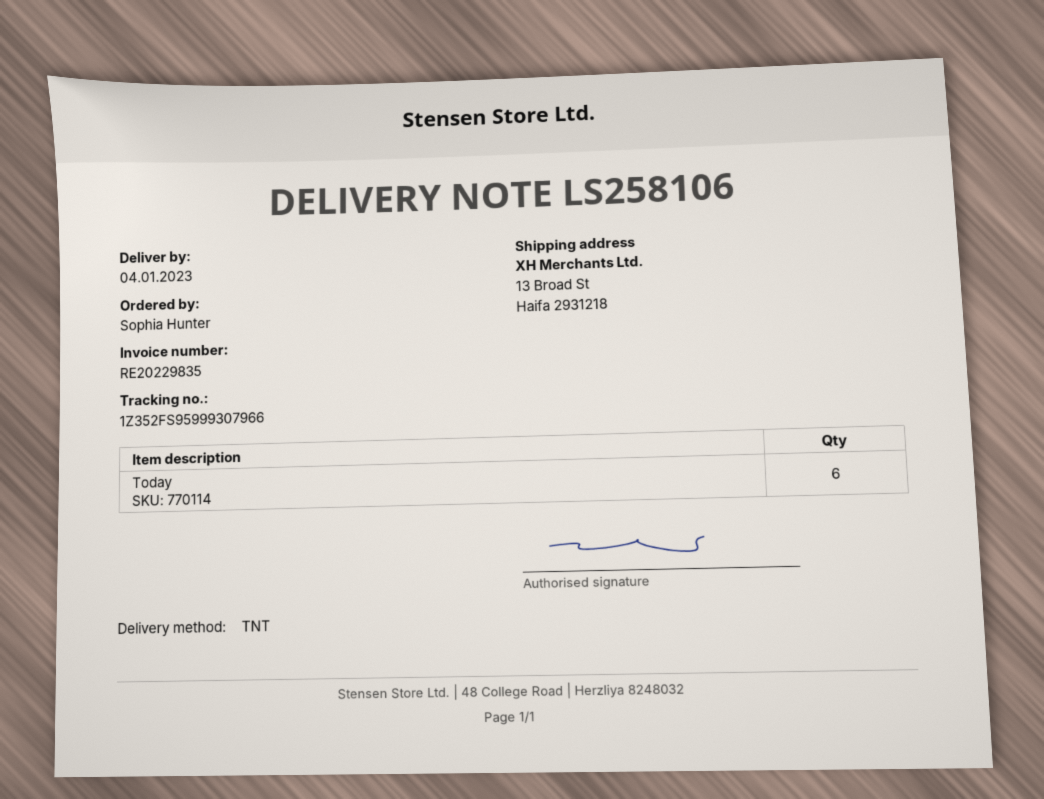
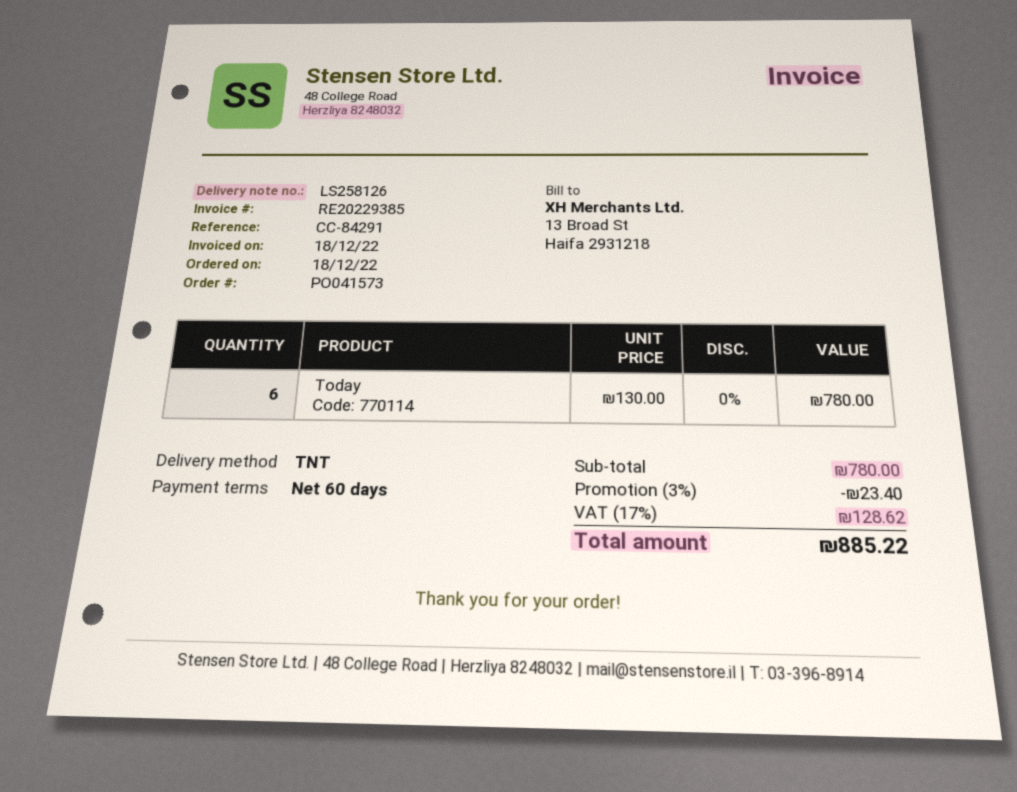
delivery note number: LS258106 -> LS258126
invoice number: RE20229835 -> RE20229385

